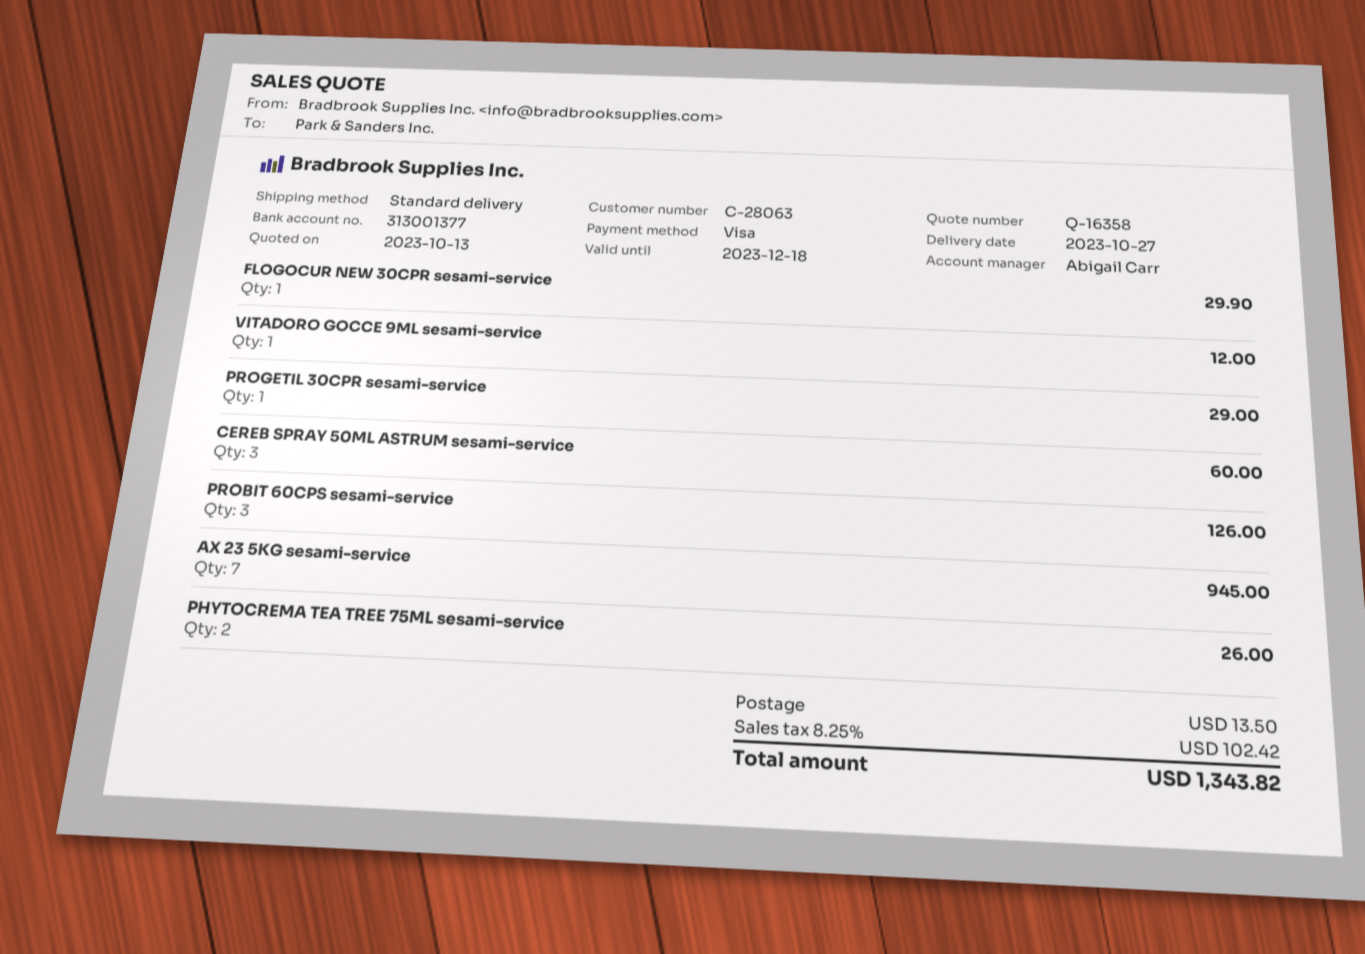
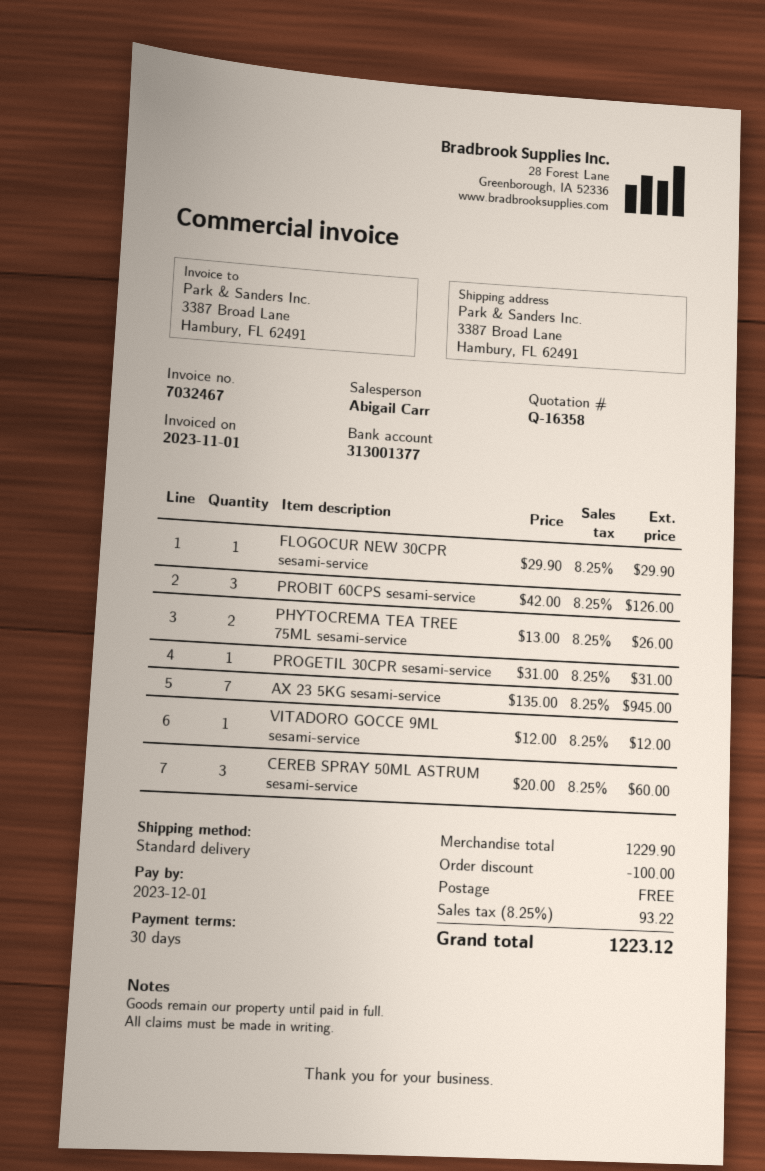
PROGETIL 30CPR sesami-service: 1 for 29.00 -> 1 for 31.00
discount: none -> 100.00
shipping: 13.50 -> 0.00
tax: 8.25% = 102.42 -> 8.25% = 93.22
total: 1343.82 -> 1223.12

